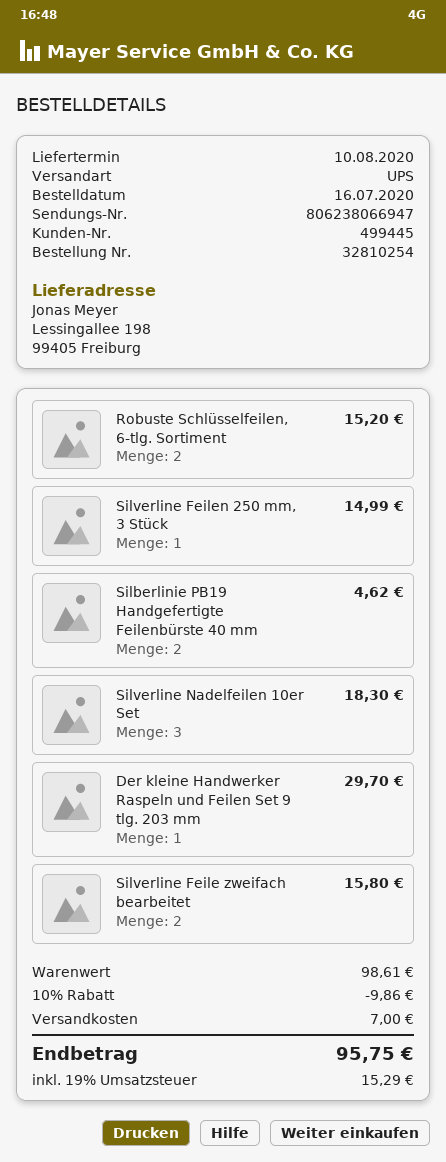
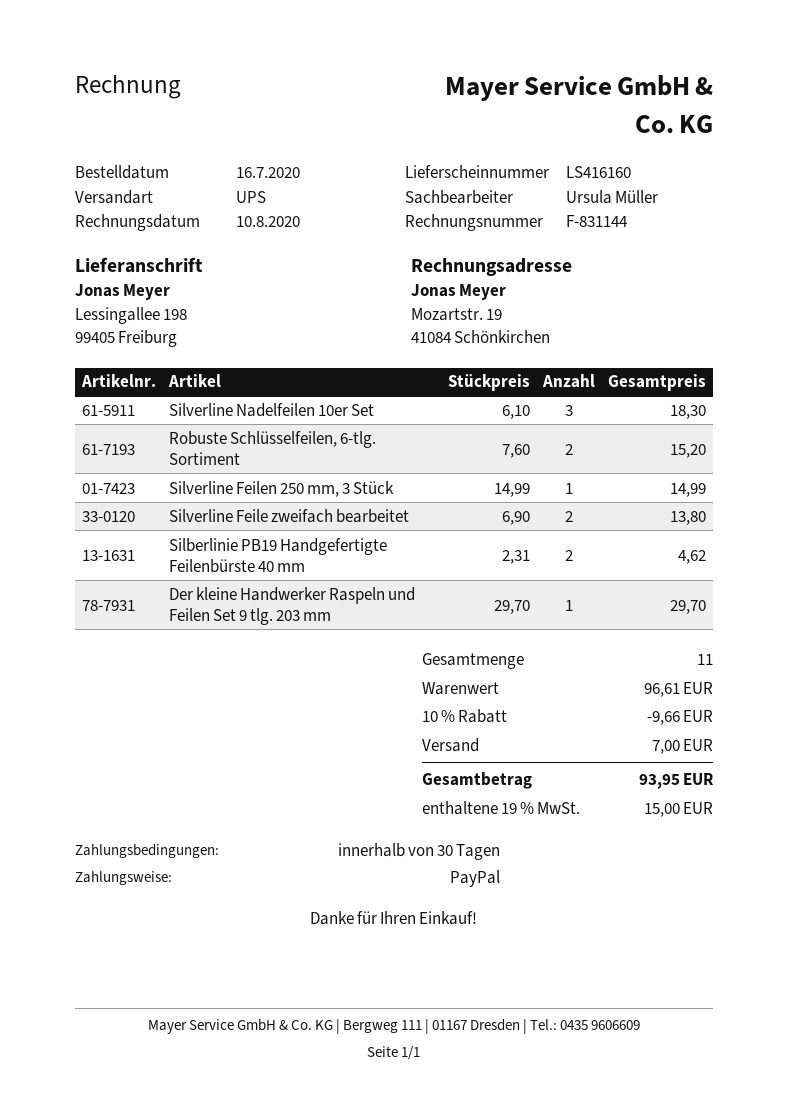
Silverline Feile zweifach bearbeitet: 2 for 15.80 -> 2 for 13.80
subtotal: 98.61 -> 96.61
discount: 10% = 9.86 -> 10% = 9.66
tax: 19% = 15.29 -> 19% = 15.00
total: 95.75 -> 93.95

